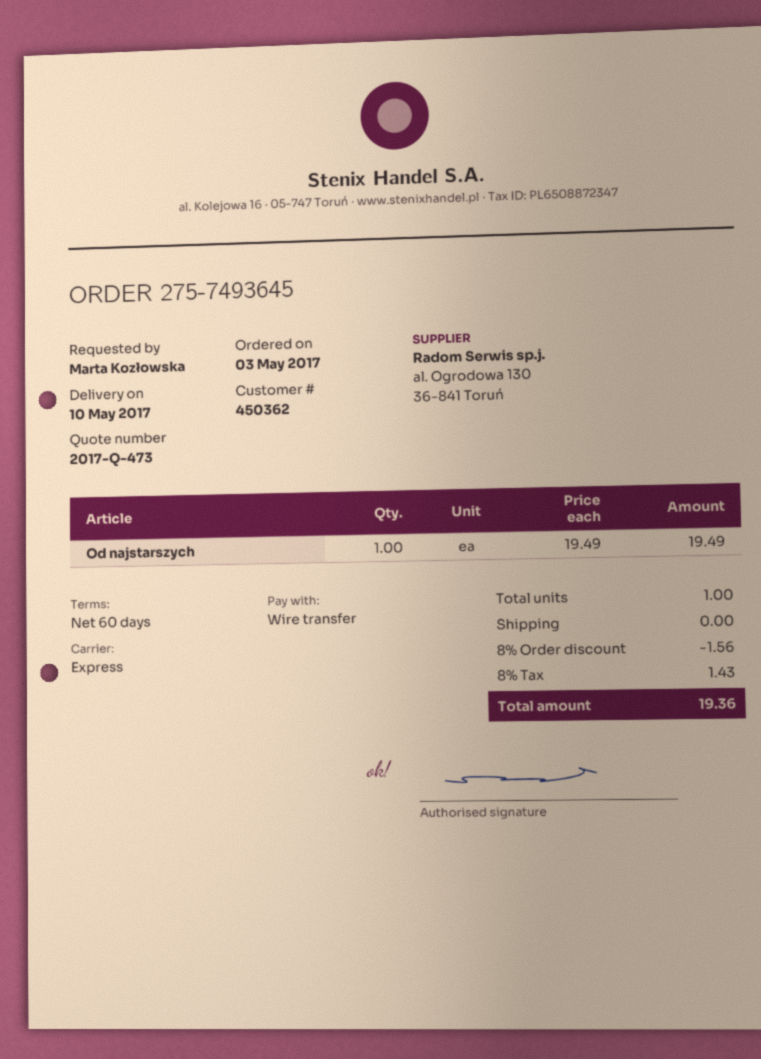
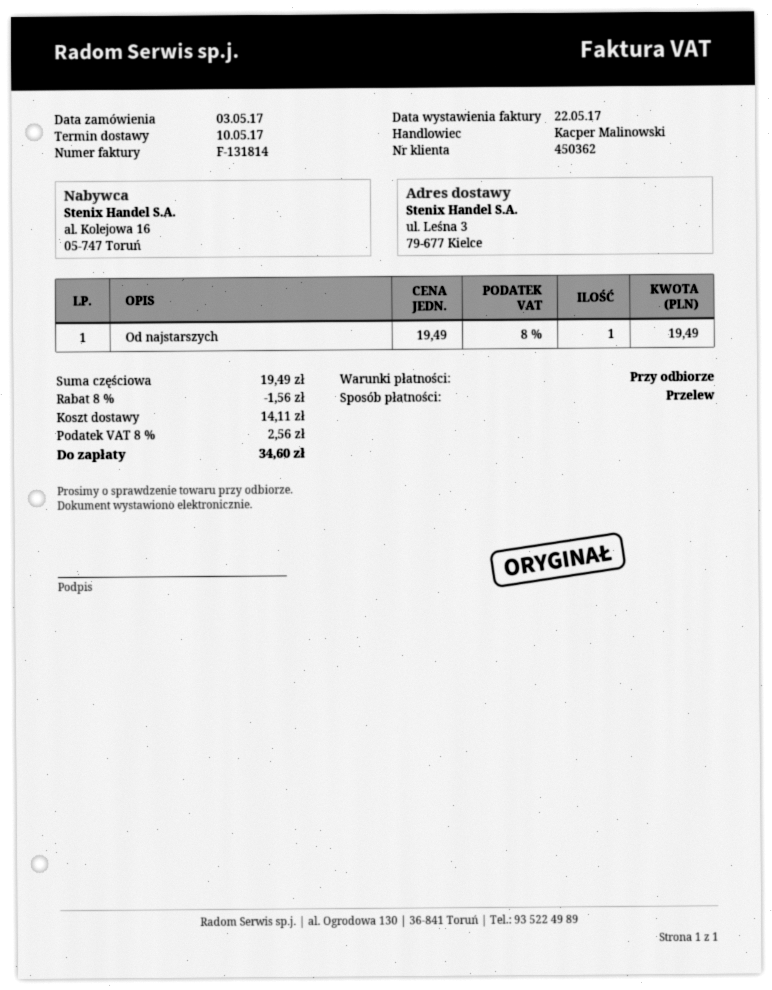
payment terms: 60 days -> on receipt
shipping: 0.00 -> 14.11
tax: 8% = 1.43 -> 8% = 2.56
total: 19.36 -> 34.60

